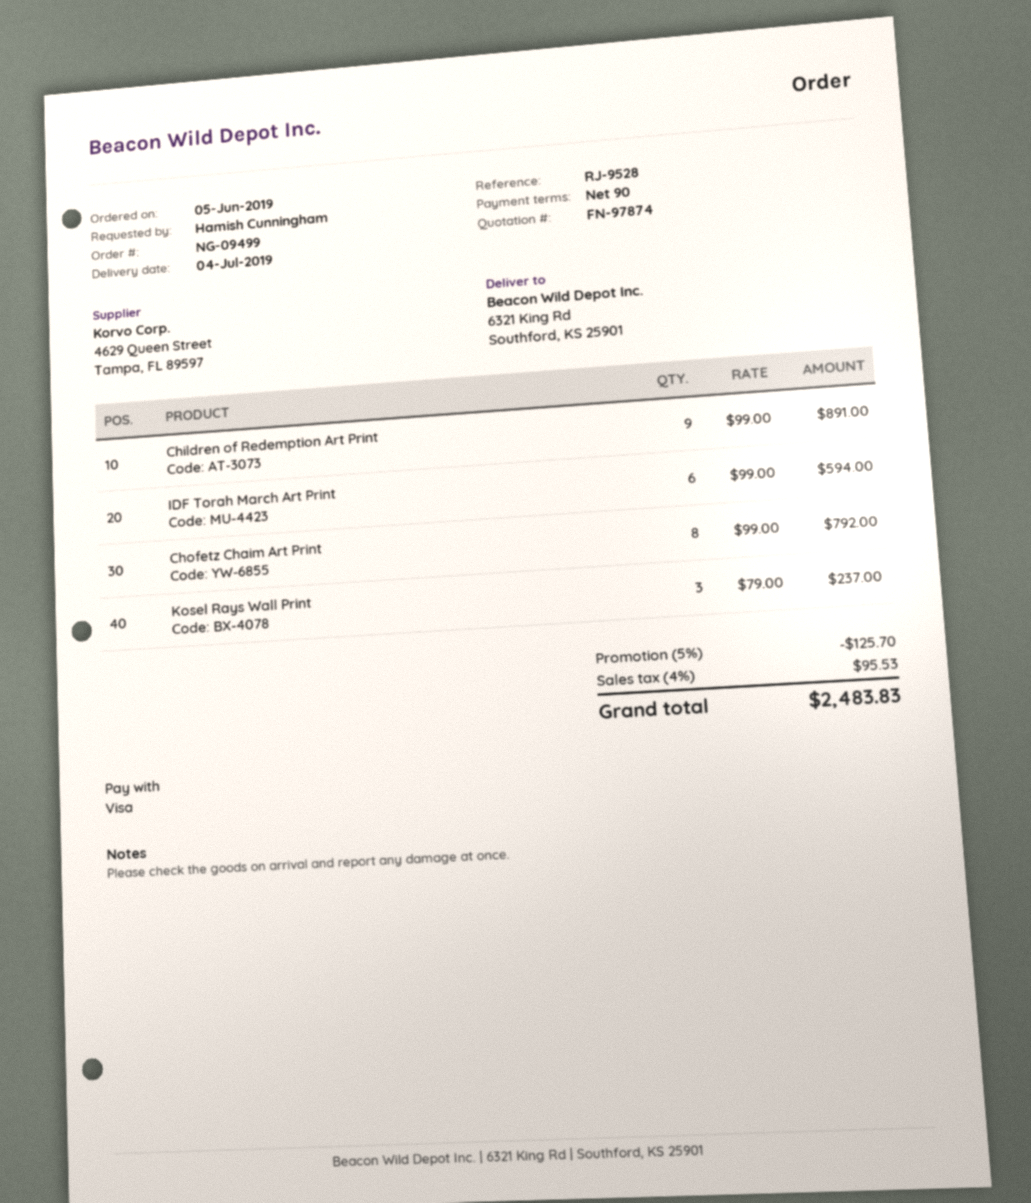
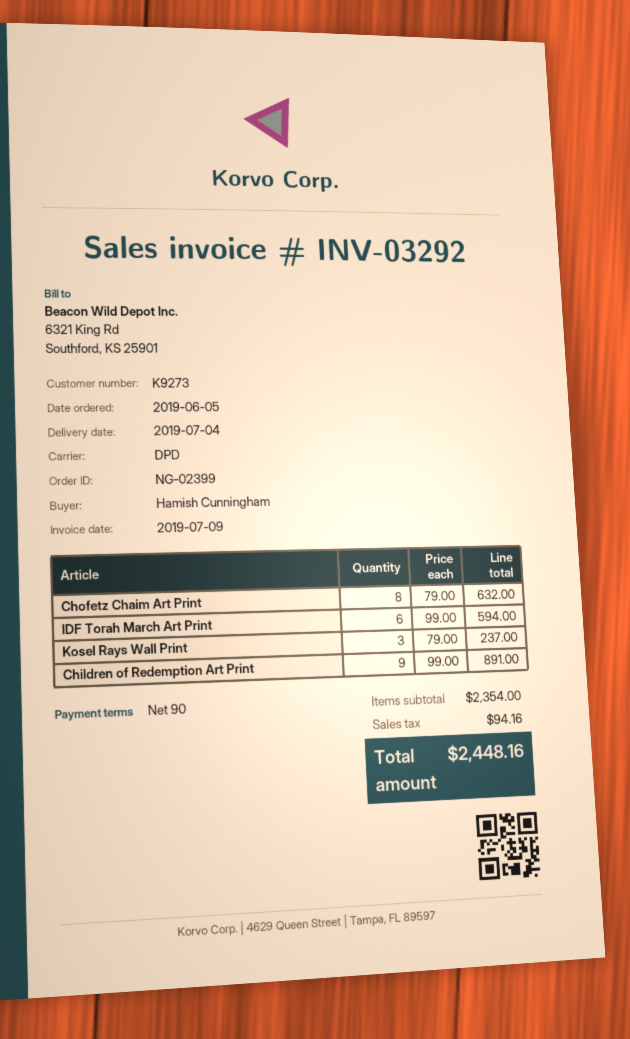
order number: NG-09499 -> NG-02399
Chofetz Chaim Art Print: 8 x 99.00 = 792.00 -> 8 x 79.00 = 632.00
discount: 5% = 125.70 -> none
tax: 95.53 -> 94.16
total: 2483.83 -> 2448.16

